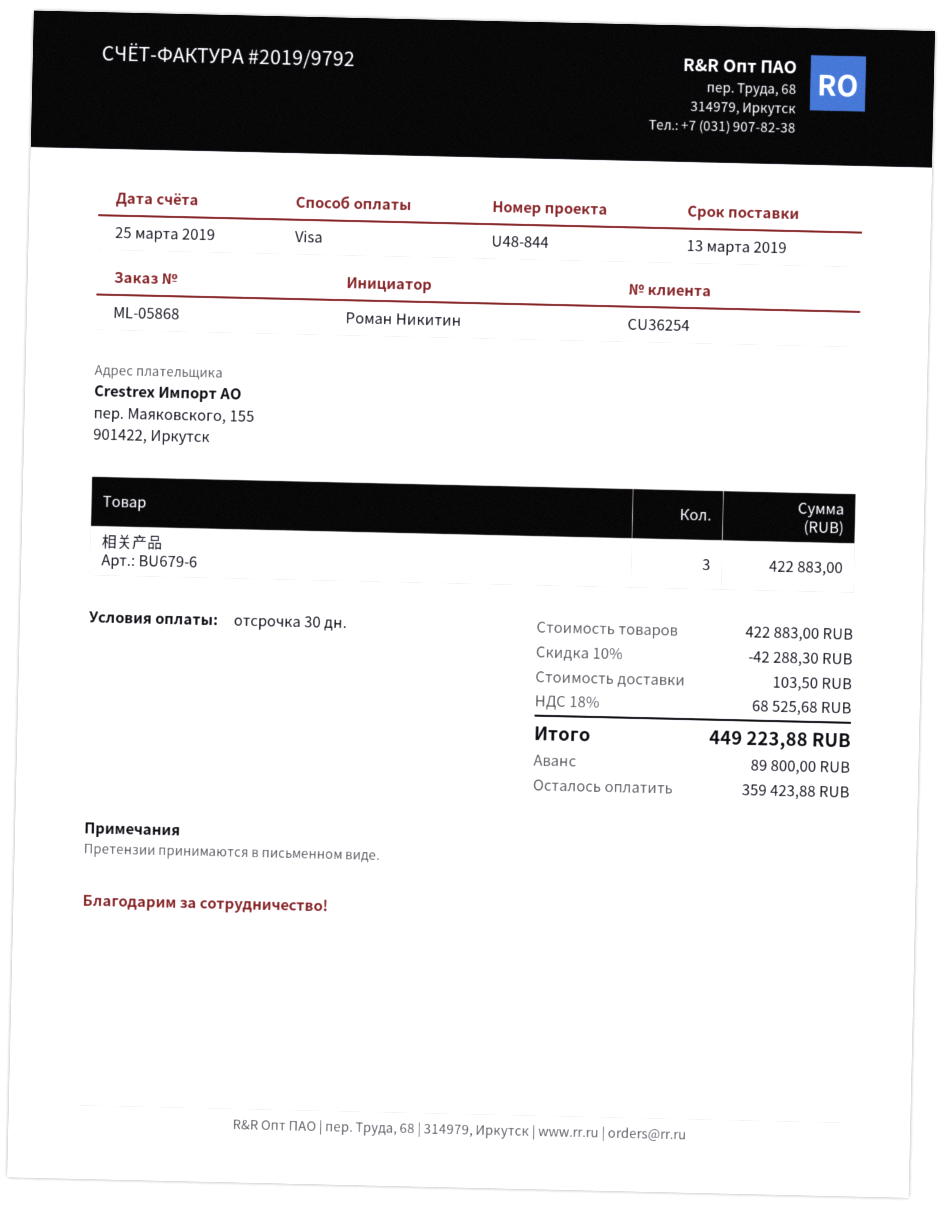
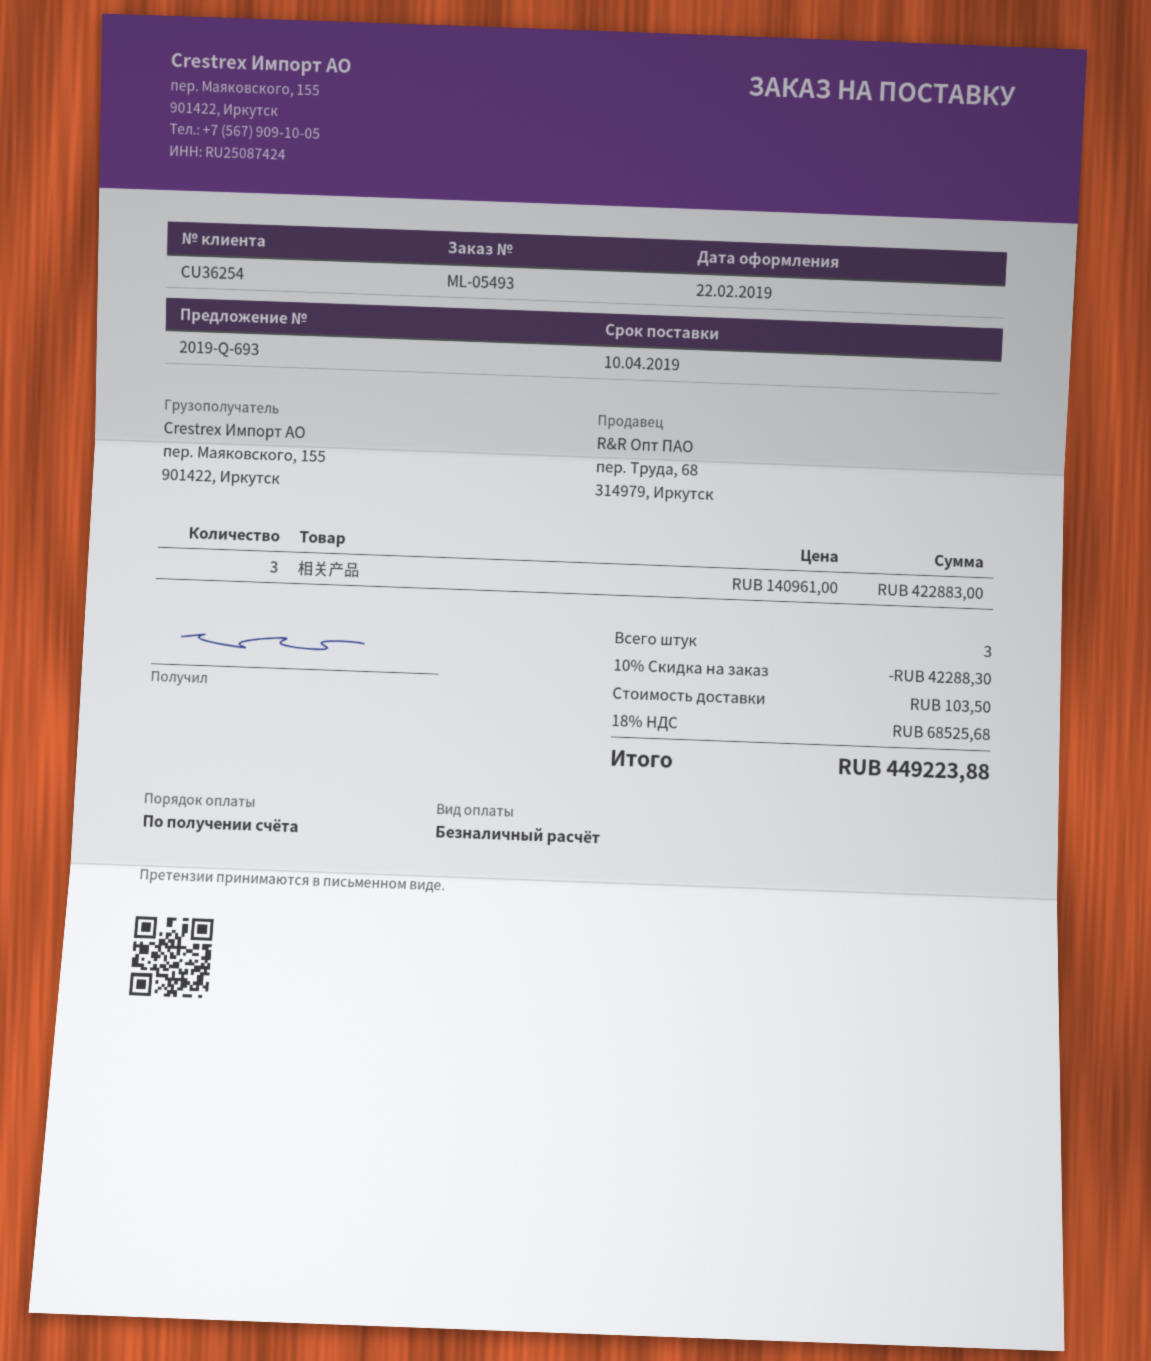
order number: ML-05868 -> ML-05493
delivery date: 2019-03-13 -> 2019-04-10
payment terms: 30 days -> on receipt
payment method: Visa -> bank transfer

